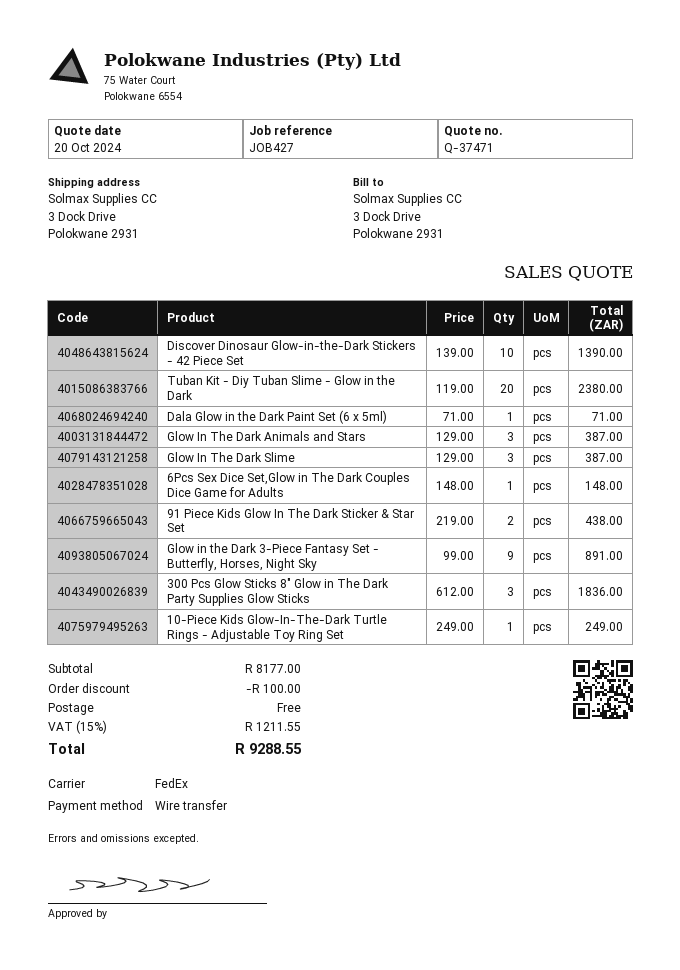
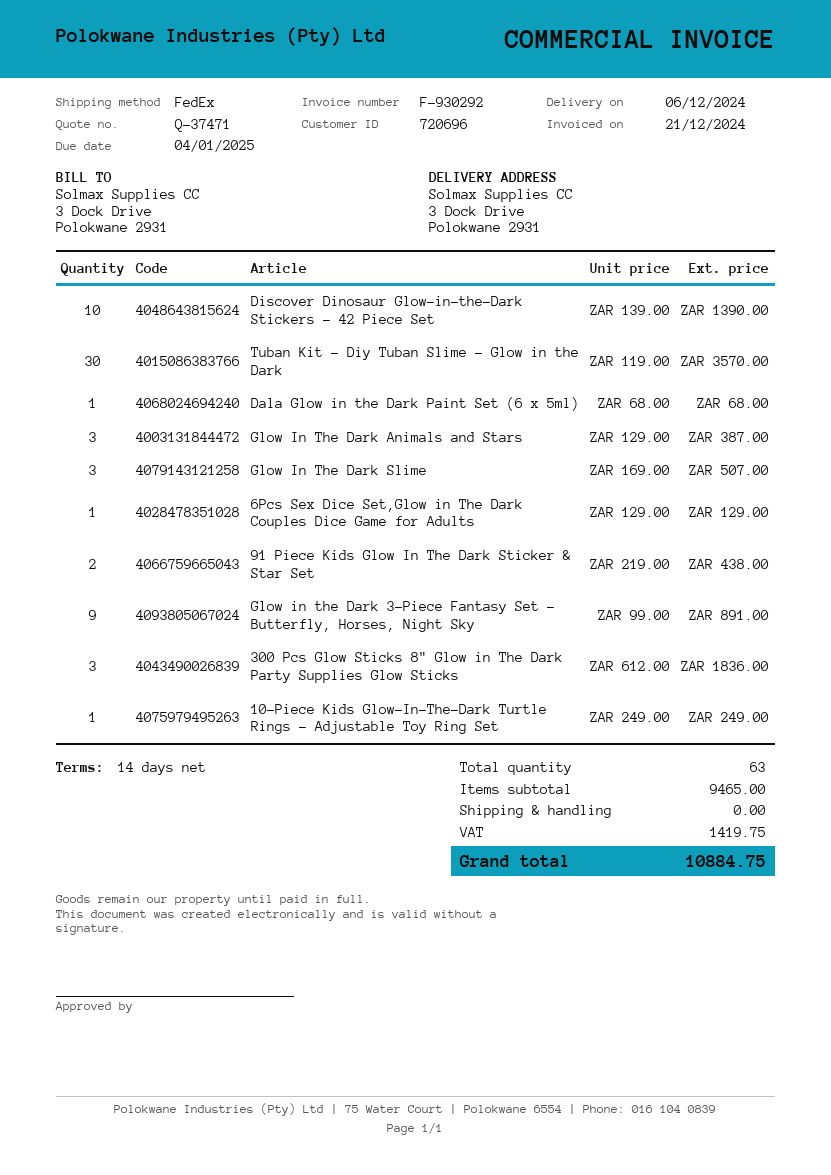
Tuban Kit - Diy Tuban Slime - Glow in the Dark: 20 x 119.00 = 2380.00 -> 30 x 119.00 = 3570.00
Dala Glow in the Dark Paint Set (6 x 5ml): 1 x 71.00 = 71.00 -> 1 x 68.00 = 68.00
Glow In The Dark Slime: 3 x 129.00 = 387.00 -> 3 x 169.00 = 507.00
6Pcs Sex Dice Set,Glow in The Dark Couples Dice Game for Adults: 1 x 148.00 = 148.00 -> 1 x 129.00 = 129.00
subtotal: 8177.00 -> 9465.00
discount: 100.00 -> none
tax: 1211.55 -> 1419.75
total: 9288.55 -> 10884.75

